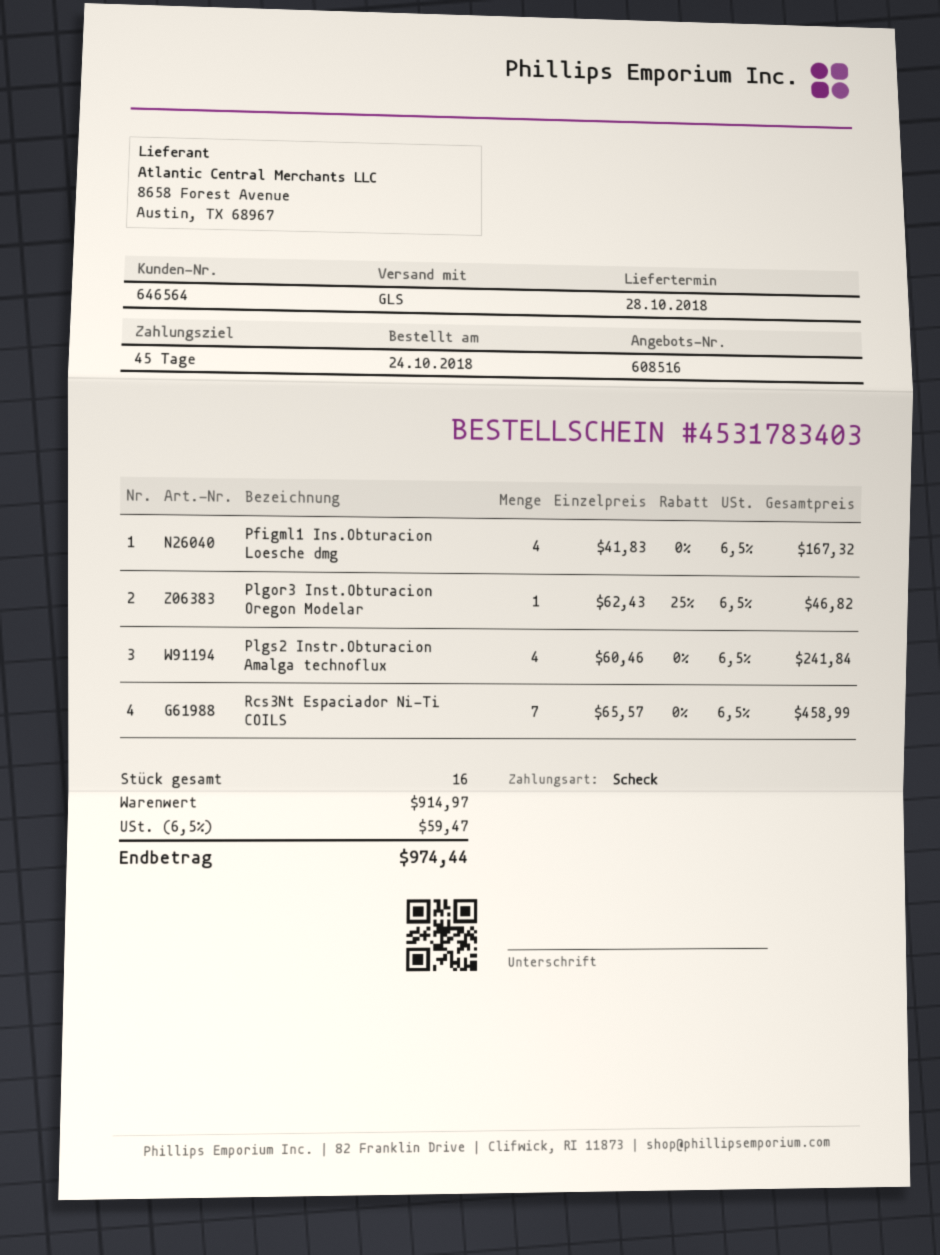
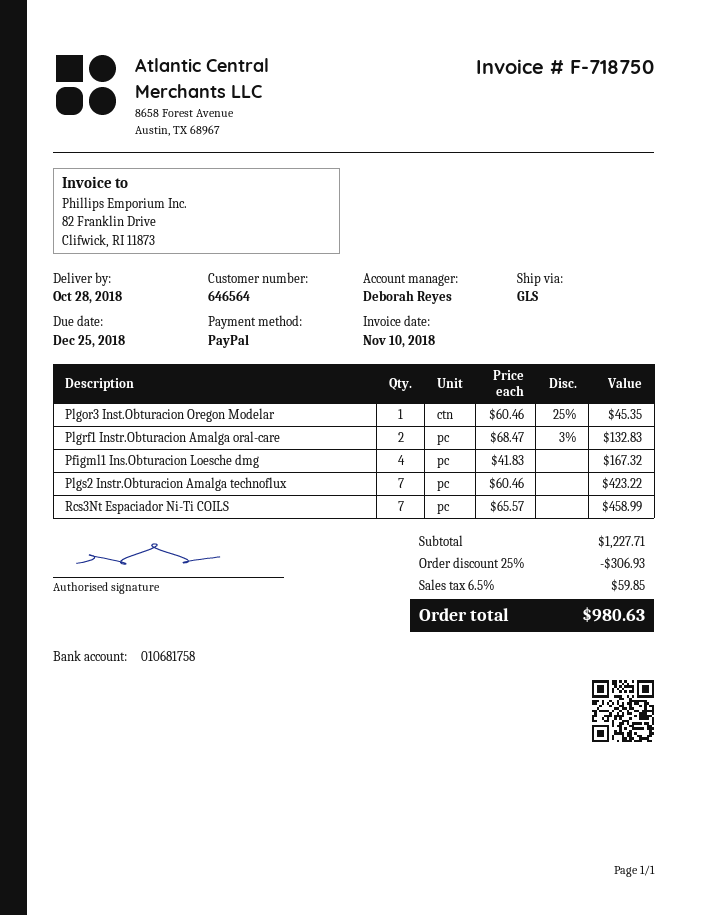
payment method: cheque -> PayPal
Plgor3 Inst.Obturacion Oregon Modelar: 1 x 62.43 - 25% = 46.82 -> 1 x 60.46 - 25% = 45.35
Plgs2 Instr.Obturacion Amalga technoflux: 4 x 60.46 = 241.84 -> 7 x 60.46 = 423.22
Plgrf1 Instr.Obturacion Amalga oral-care: none -> 2 x 68.47 - 3% = 132.83
subtotal: 914.97 -> 1227.71
discount: none -> 25% = 306.93
tax: 6.5% = 59.47 -> 6.5% = 59.85
total: 974.44 -> 980.63

